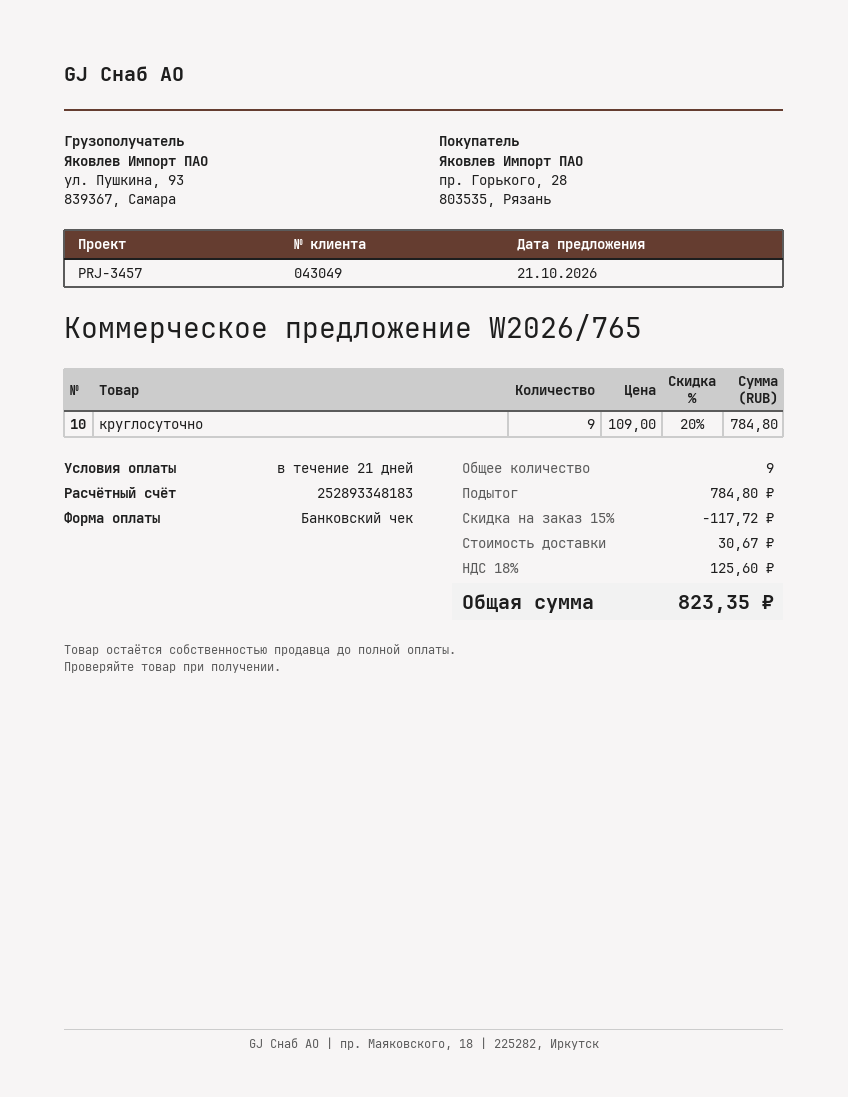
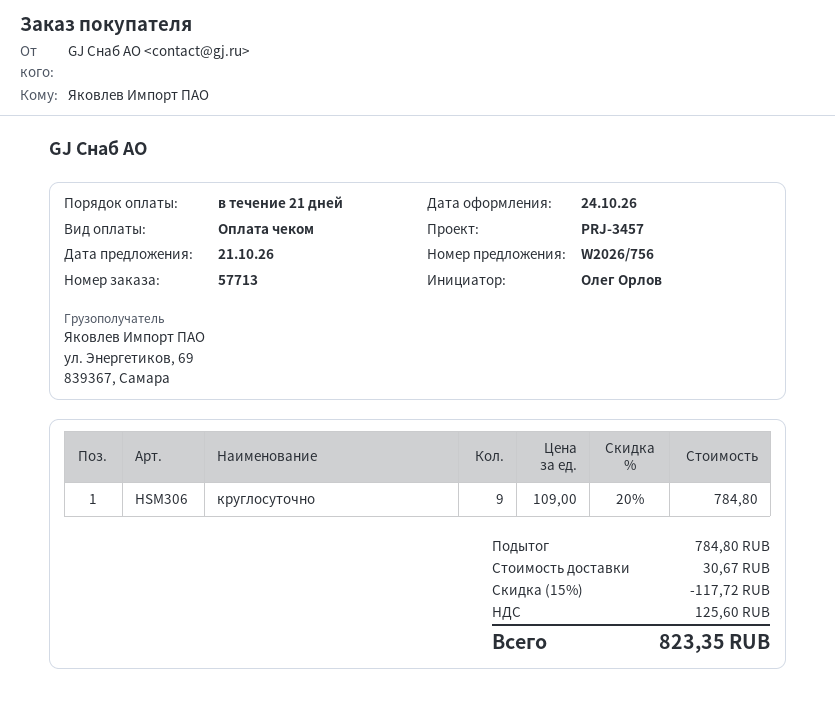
quote number: W2026/765 -> W2026/756
ship to: ул. Пушкина, 93, 839367, Самара -> ул. Энергетиков, 69, 839367, Самара

